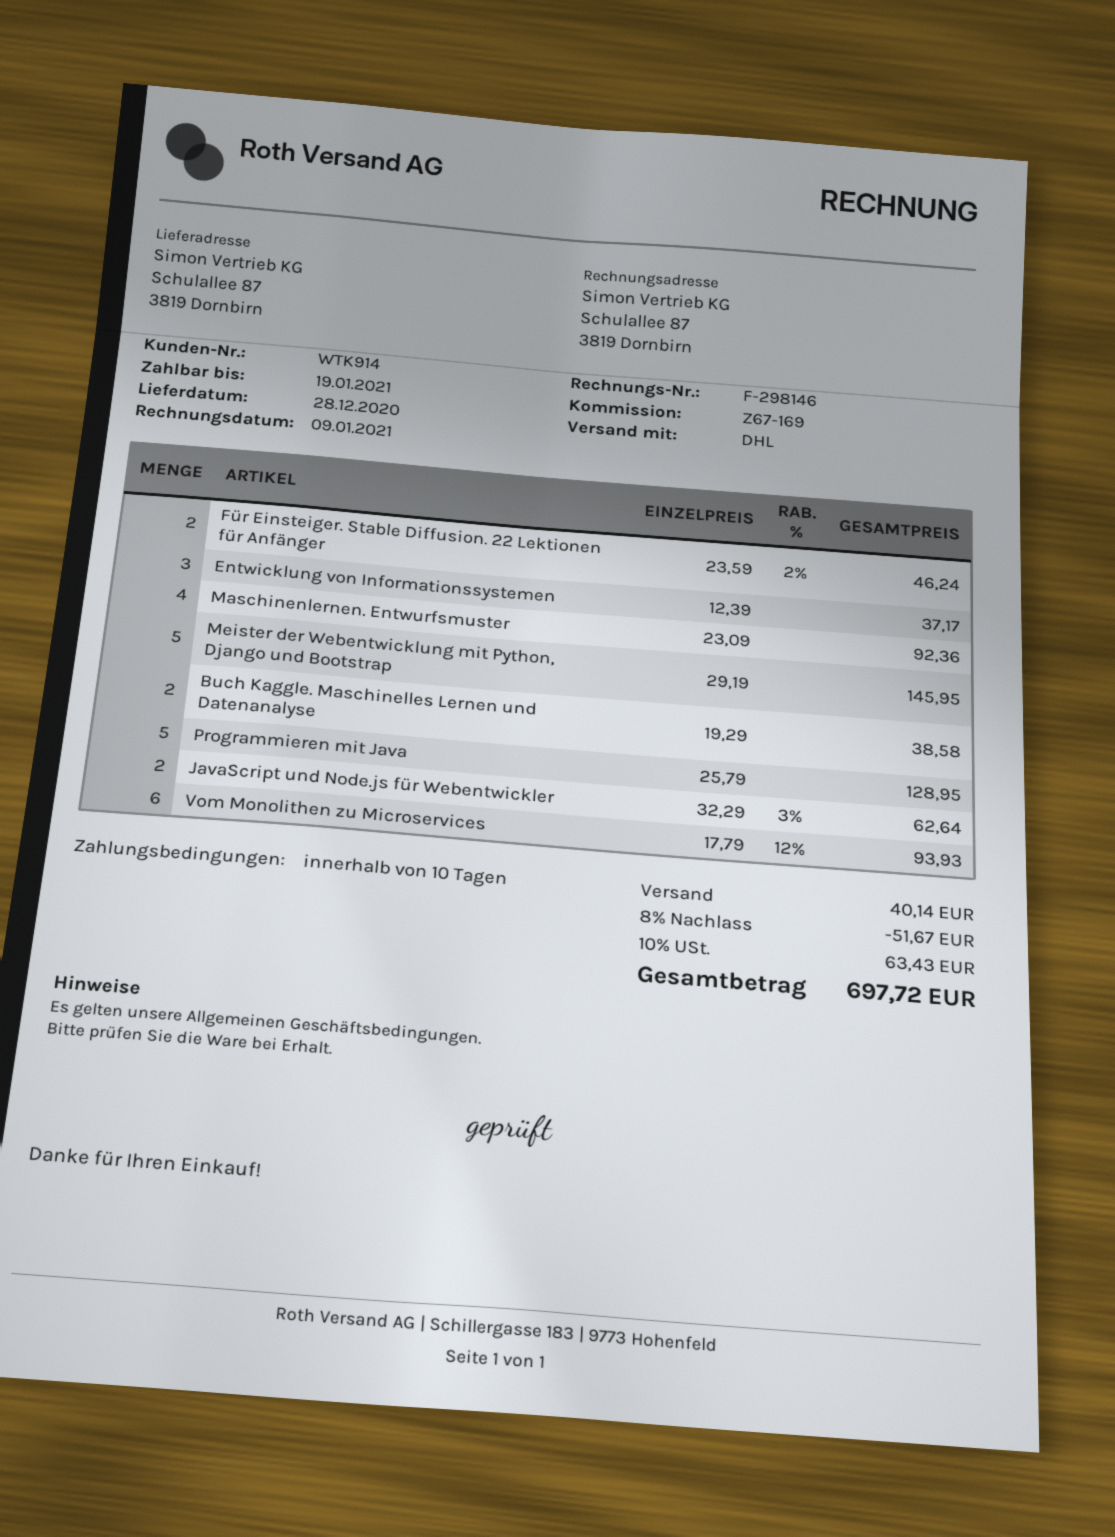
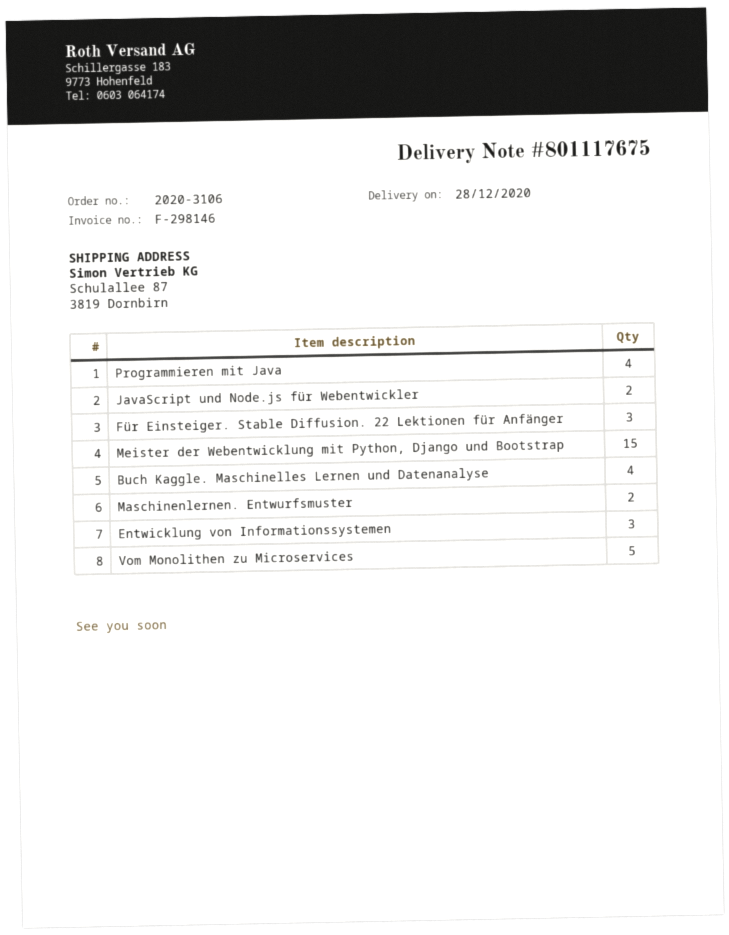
Für Einsteiger. Stable Diffusion. 22 Lektionen für Anfänger: 2 -> 3
Maschinenlernen. Entwurfsmuster: 4 -> 2
Meister der Webentwicklung mit Python, Django und Bootstrap: 5 -> 15
Buch Kaggle. Maschinelles Lernen und Datenanalyse: 2 -> 4
Programmieren mit Java: 5 -> 4
Vom Monolithen zu Microservices: 6 -> 5

